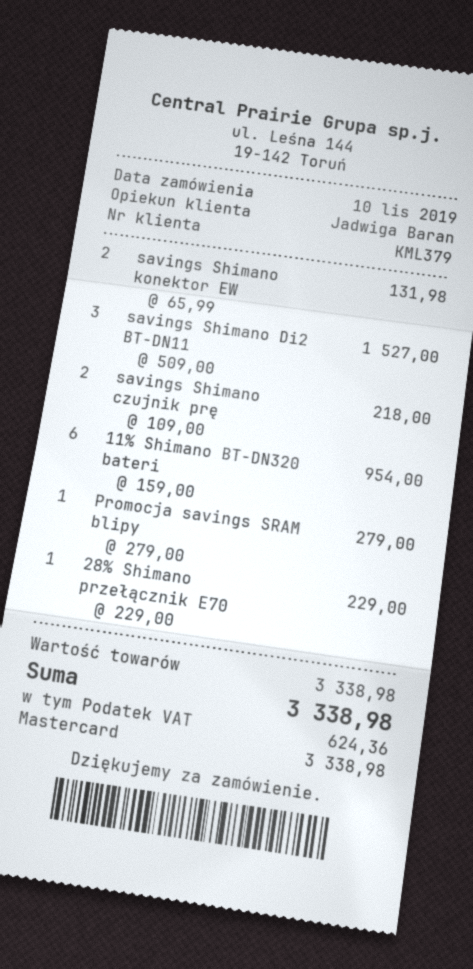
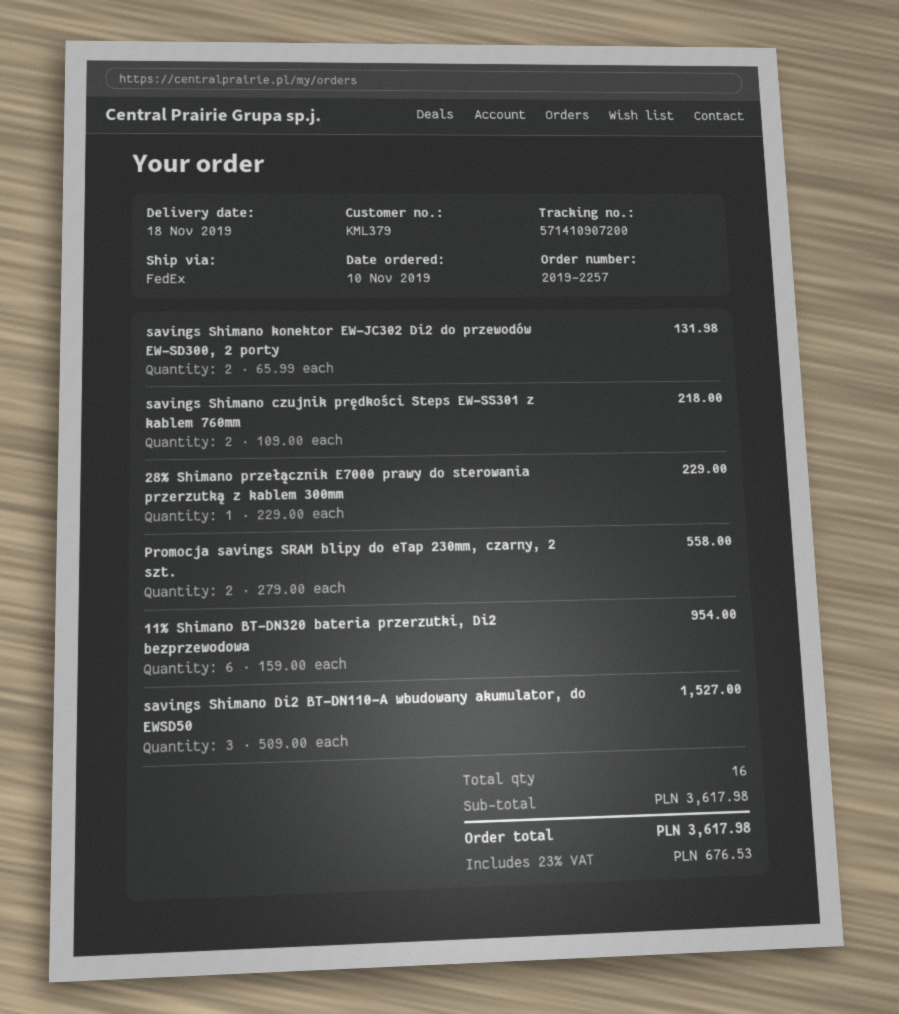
Promocja savings SRAM blipy: 1 x 279.00 = 279.00 -> 2 x 279.00 = 558.00
subtotal: 3338.98 -> 3617.98
tax: 624.36 -> 676.53
total: 3338.98 -> 3617.98

